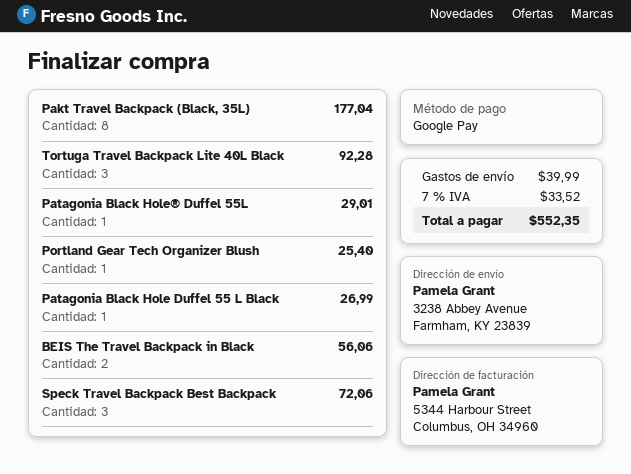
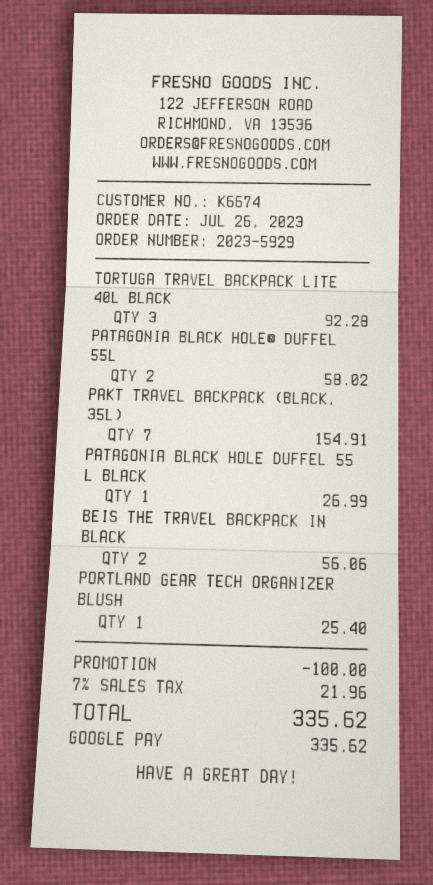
Pakt Travel Backpack (Black, 35L): 8 for 177.04 -> 7 for 154.91
Patagonia Black Hole® Duffel 55L: 1 for 29.01 -> 2 for 58.02
Speck Travel Backpack Best Backpack: 3 for 72.06 -> none
discount: none -> 100.00
shipping: 39.99 -> none
tax: 7% = 33.52 -> 7% = 21.96
total: 552.35 -> 335.62

